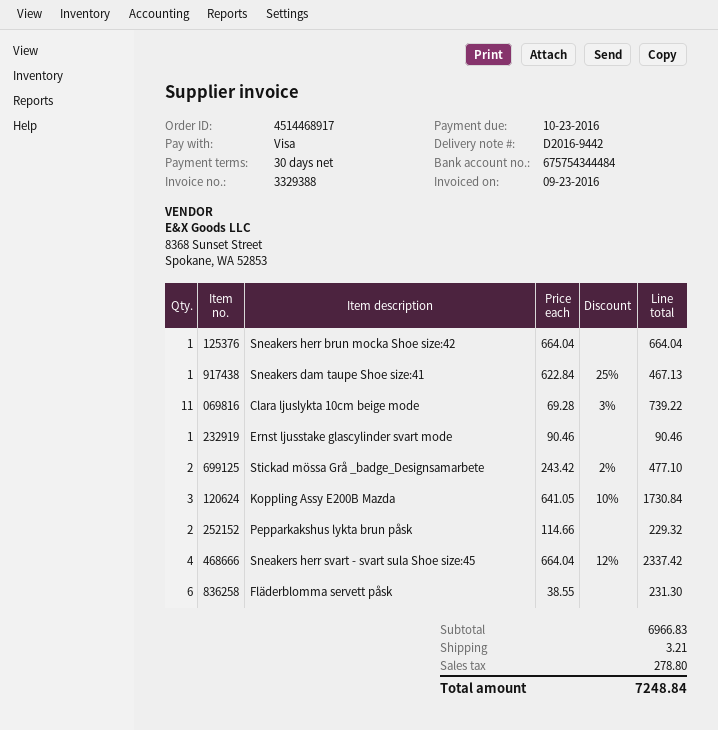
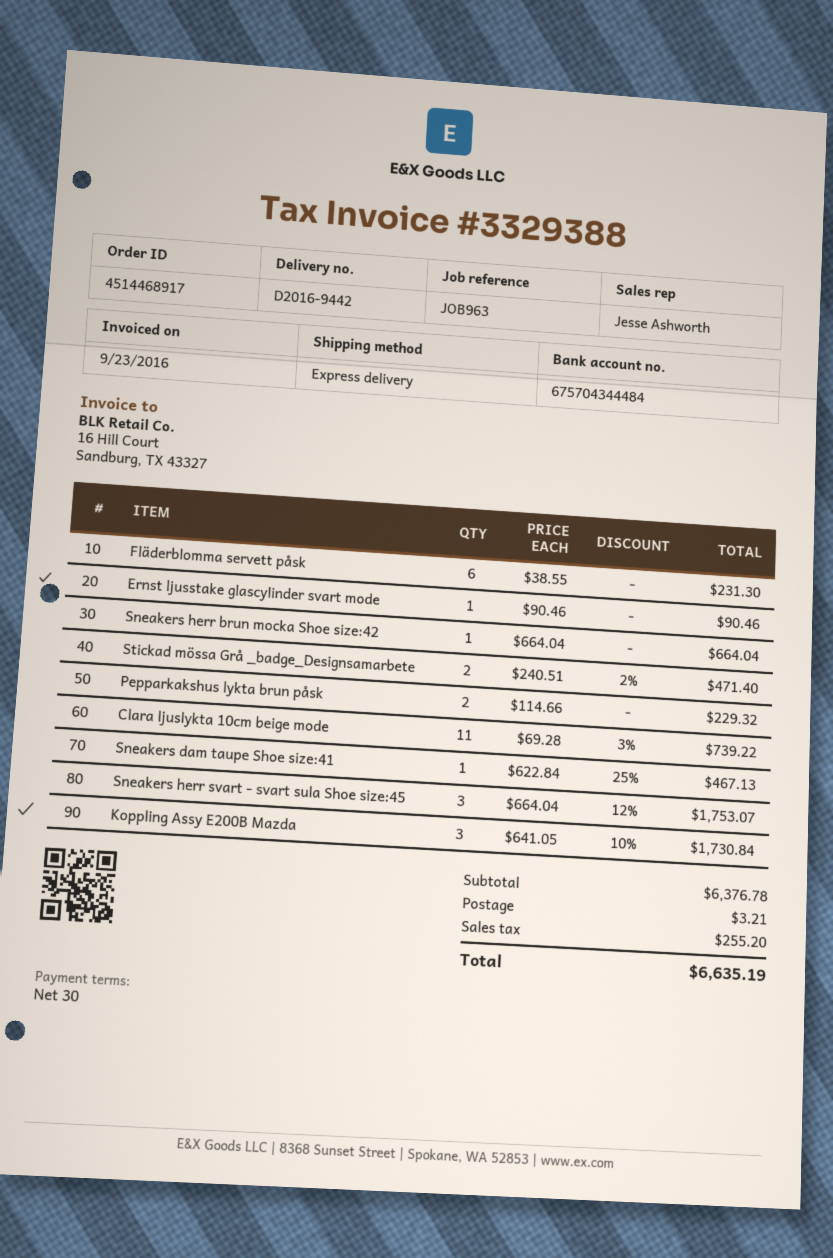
bank account: 675754344484 -> 675704344484
Stickad mössa Grå _badge_Designsamarbete: 2 x 243.42 - 2% = 477.10 -> 2 x 240.51 - 2% = 471.40
Sneakers herr svart - svart sula Shoe size:45: 4 x 664.04 - 12% = 2337.42 -> 3 x 664.04 - 12% = 1753.07
subtotal: 6966.83 -> 6376.78
tax: 278.80 -> 255.20
total: 7248.84 -> 6635.19

